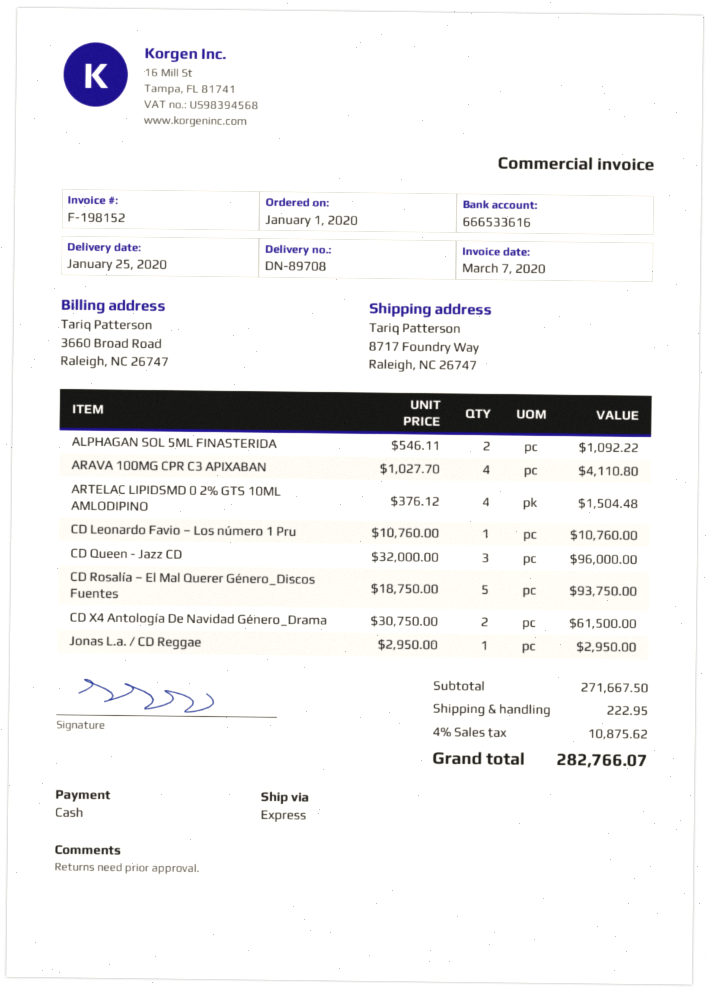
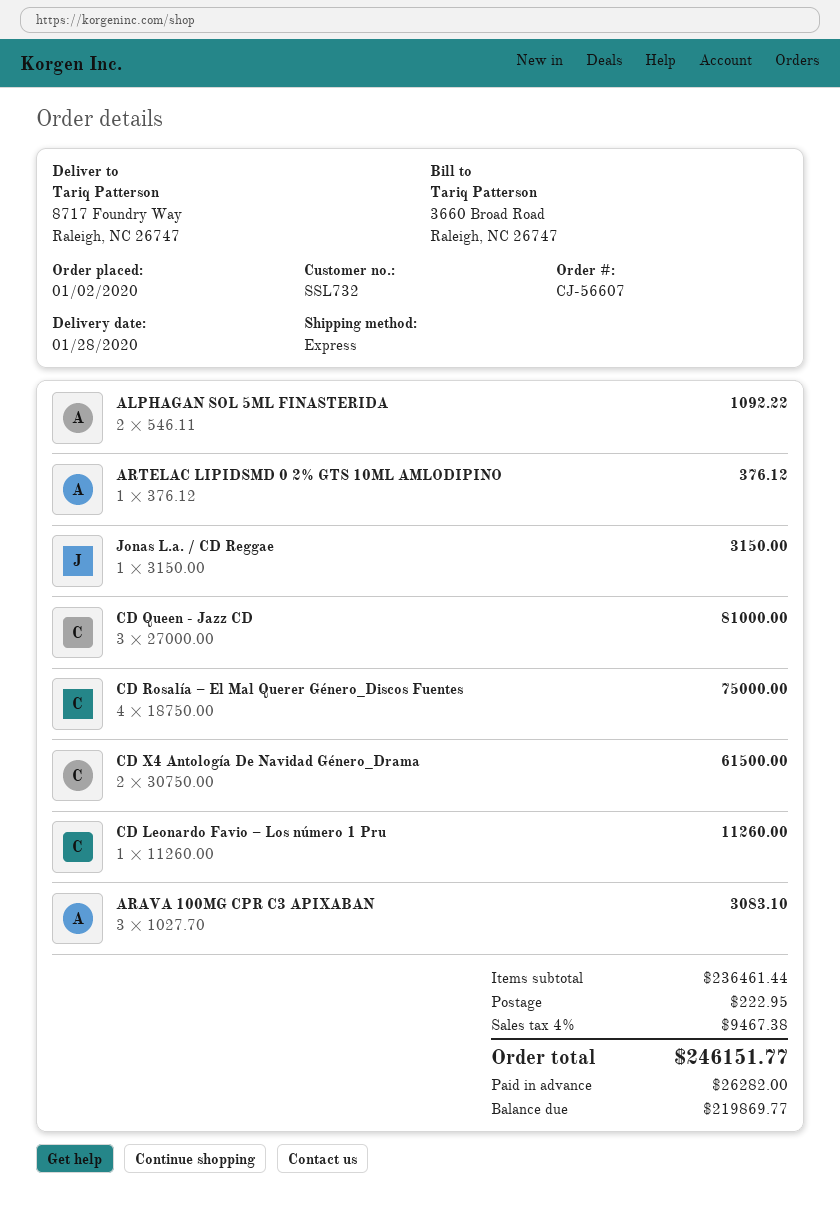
order date: 2020-01-01 -> 2020-01-02
delivery date: 2020-01-25 -> 2020-01-28
ARAVA 100MG CPR C3 APIXABAN: 4 x 1027.70 = 4110.80 -> 3 x 1027.70 = 3083.10
ARTELAC LIPIDSMD 0 2% GTS 10ML AMLODIPINO: 4 x 376.12 = 1504.48 -> 1 x 376.12 = 376.12
CD Leonardo Favio – Los número 1 Pru: 1 x 10760.00 = 10760.00 -> 1 x 11260.00 = 11260.00
CD Queen - Jazz CD: 3 x 32000.00 = 96000.00 -> 3 x 27000.00 = 81000.00
CD Rosalía – El Mal Querer Género_Discos Fuentes: 5 x 18750.00 = 93750.00 -> 4 x 18750.00 = 75000.00
Jonas L.a. / CD Reggae: 1 x 2950.00 = 2950.00 -> 1 x 3150.00 = 3150.00
subtotal: 271667.50 -> 236461.44
tax: 4% = 10875.62 -> 4% = 9467.38
total: 282766.07 -> 246151.77

